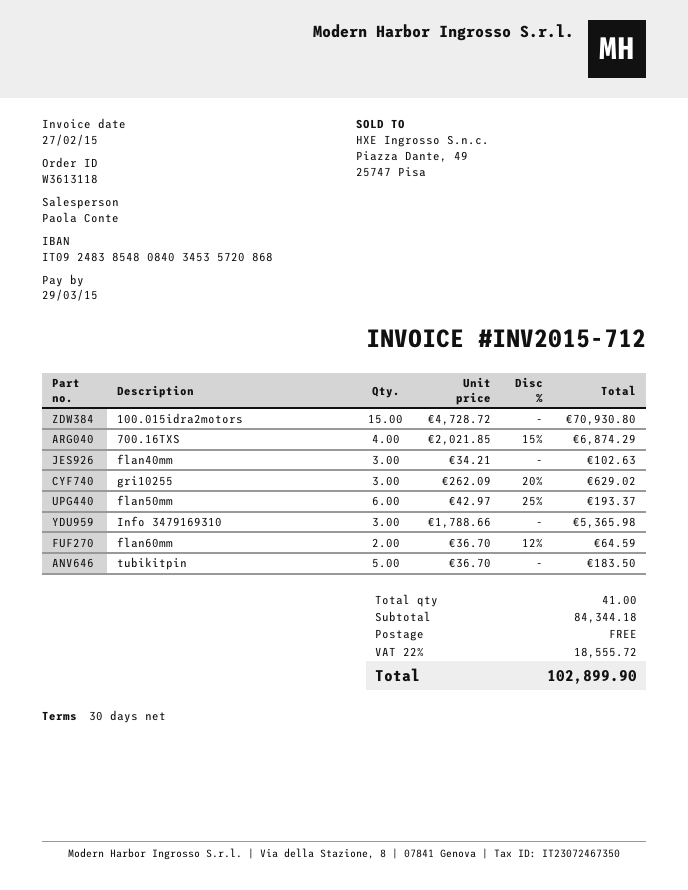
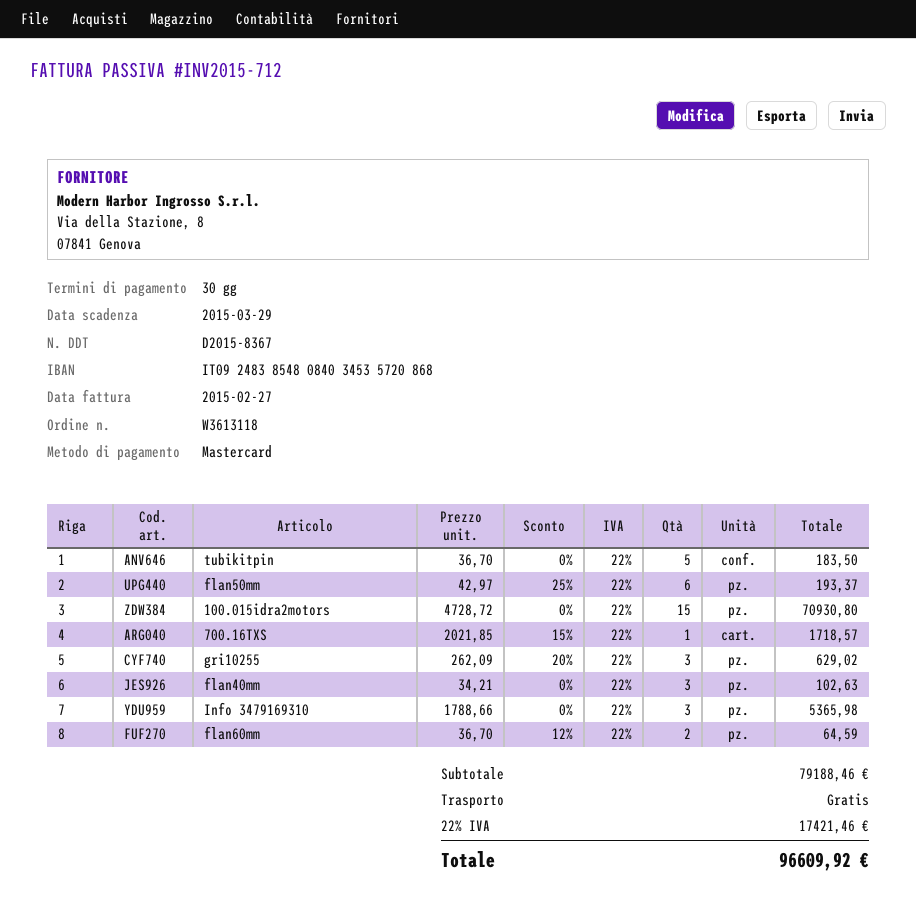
700.16TXS: 4 x 2021.85 - 15% = 6874.29 -> 1 x 2021.85 - 15% = 1718.57
subtotal: 84344.18 -> 79188.46
tax: 22% = 18555.72 -> 22% = 17421.46
total: 102899.90 -> 96609.92

